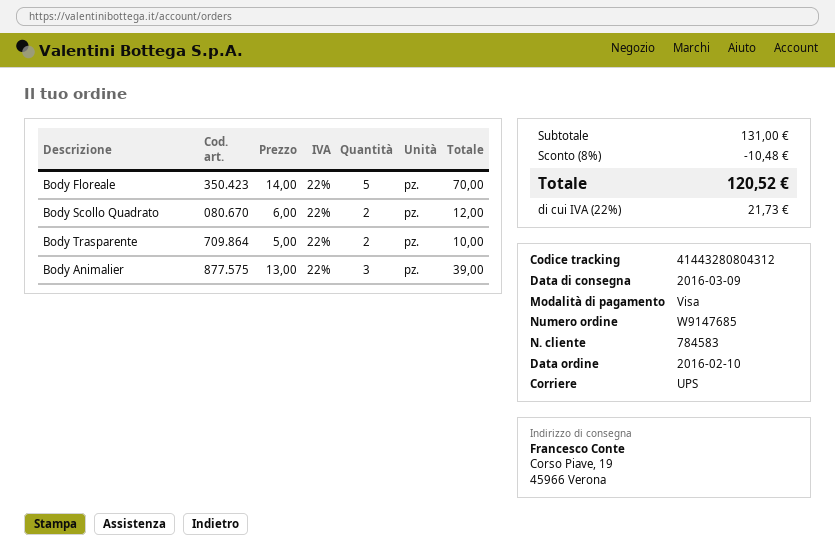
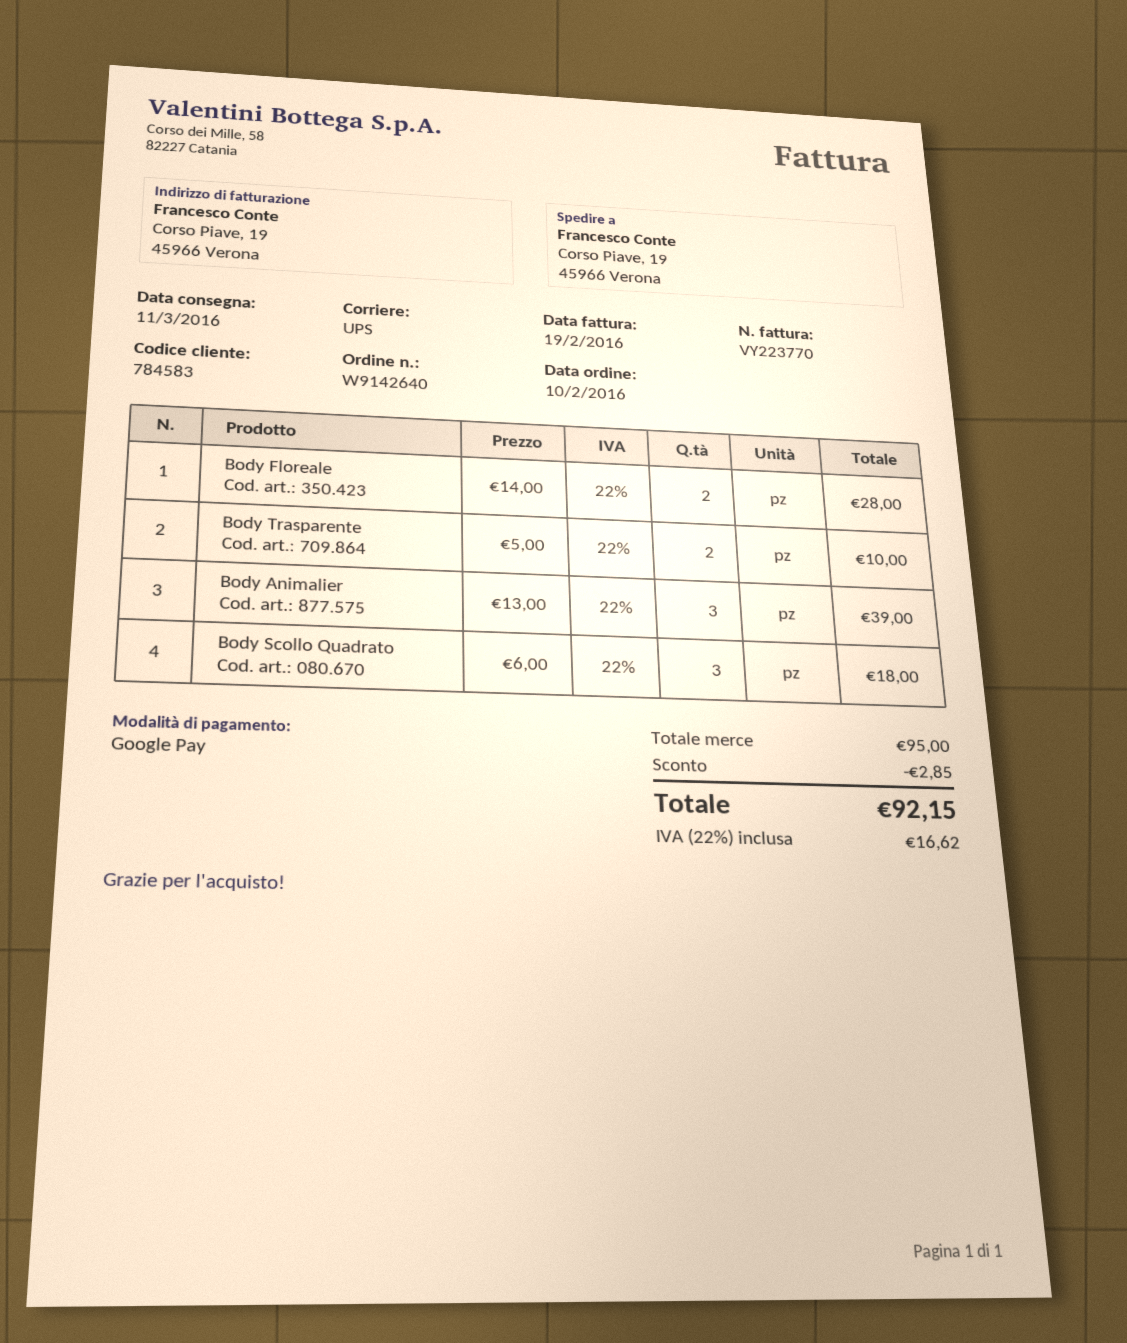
order number: W9147685 -> W9142640
delivery date: 2016-03-09 -> 2016-03-11
payment method: Visa -> Google Pay
Body Floreale: 5 x 14.00 = 70.00 -> 2 x 14.00 = 28.00
Body Scollo Quadrato: 2 x 6.00 = 12.00 -> 3 x 6.00 = 18.00
subtotal: 131.00 -> 95.00
discount: 10.48 -> 2.85
tax: 22% = 21.73 -> 22% = 16.62
total: 120.52 -> 92.15

